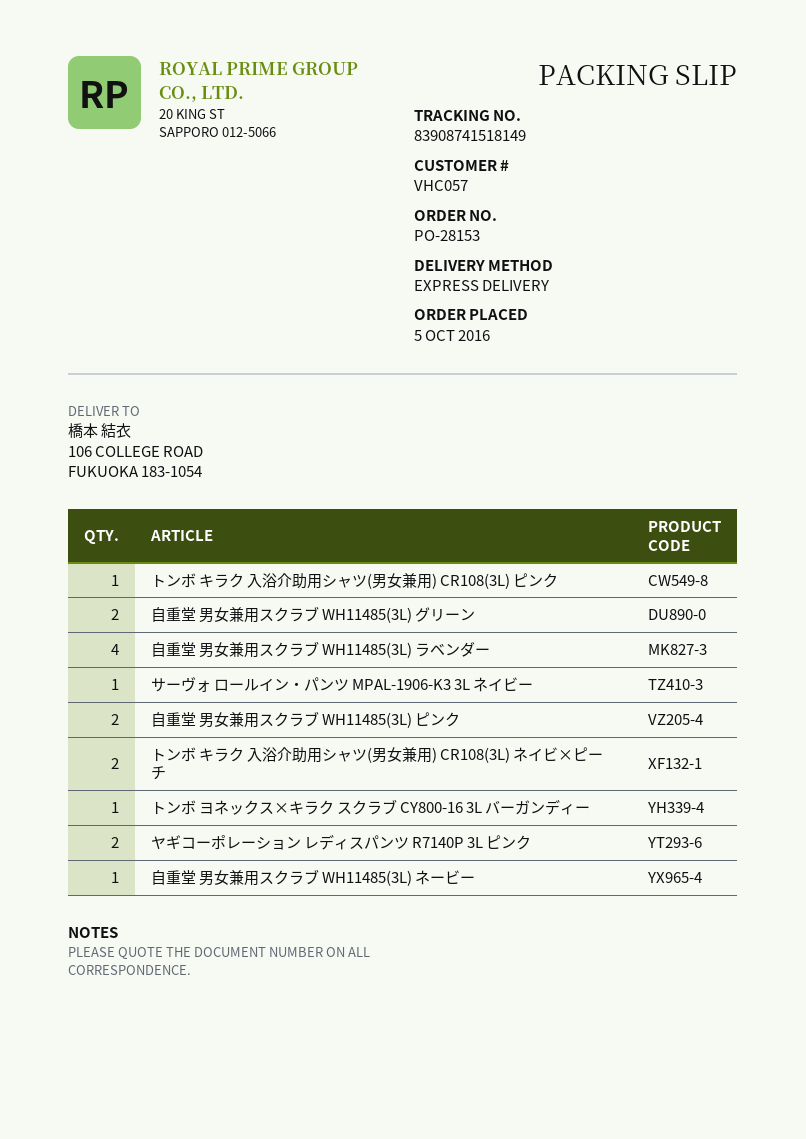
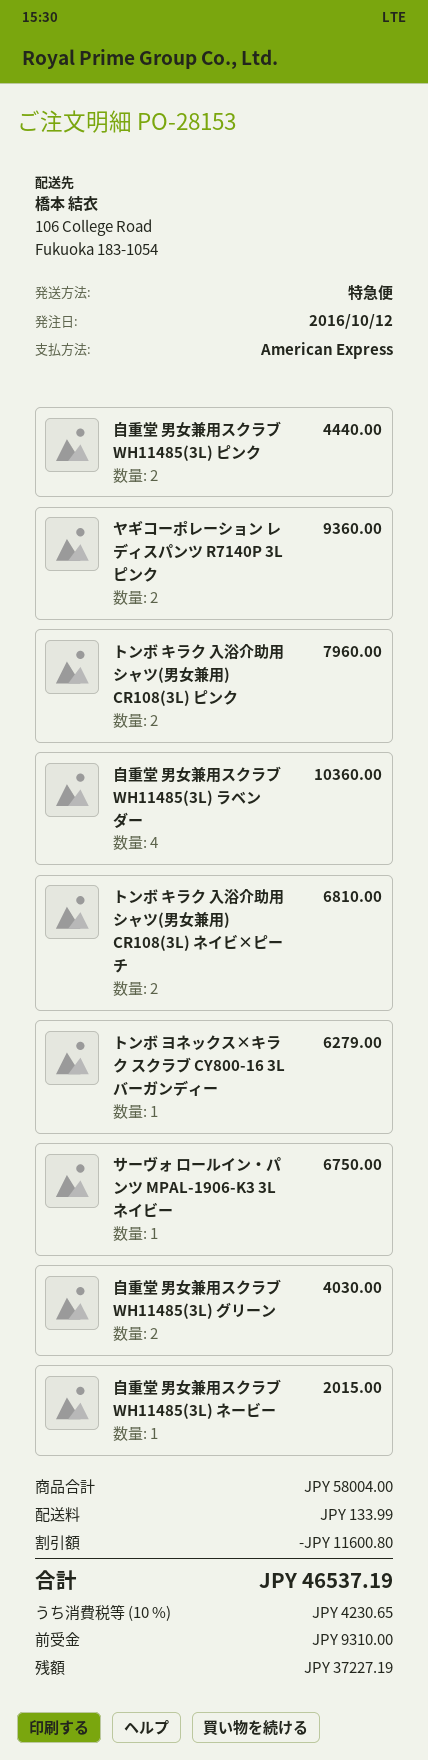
order date: 2016-10-05 -> 2016-10-12
トンボ キラク 入浴介助用シャツ(男女兼用) CR108(3L) ピンク: 1 -> 2

